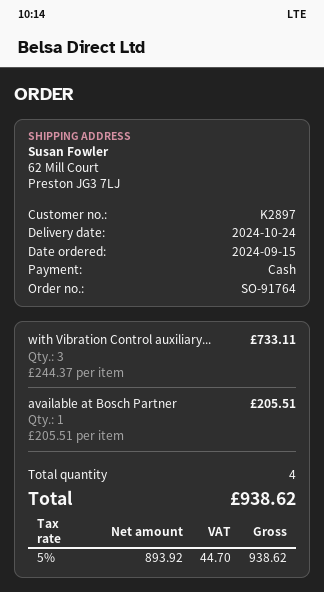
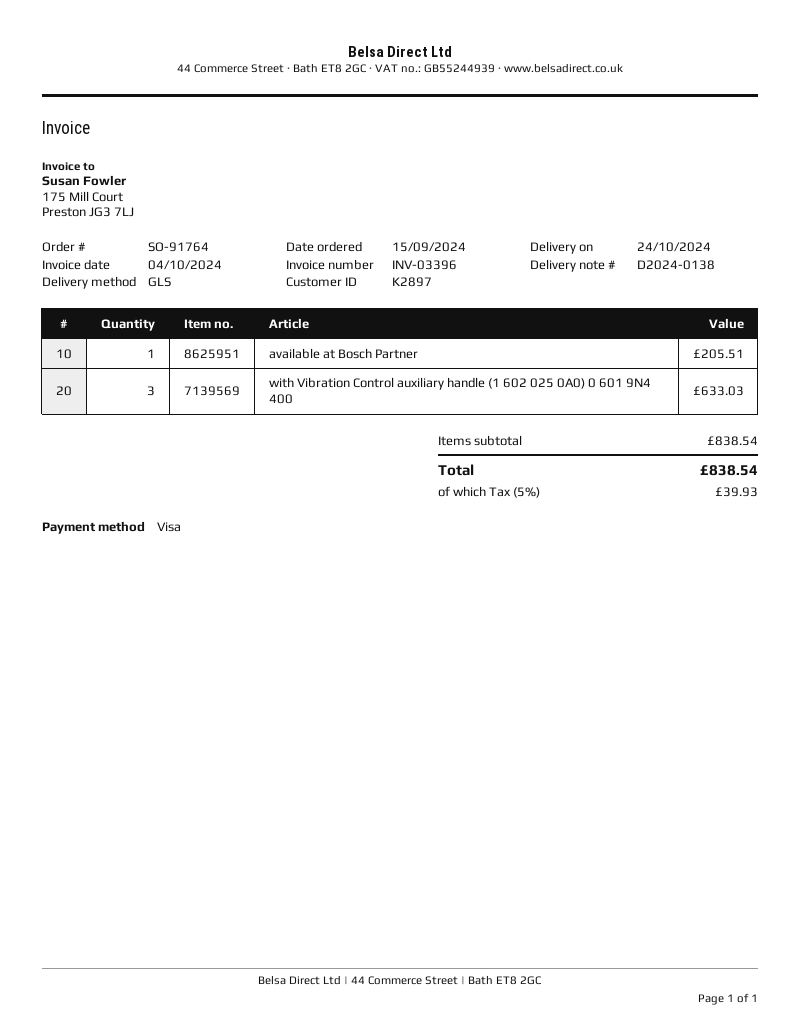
payment method: cash -> Visa
with Vibration Control auxiliary...: 3 for 733.11 -> 3 for 633.03
tax: 5% = 44.70 -> 5% = 39.93
total: 938.62 -> 838.54

